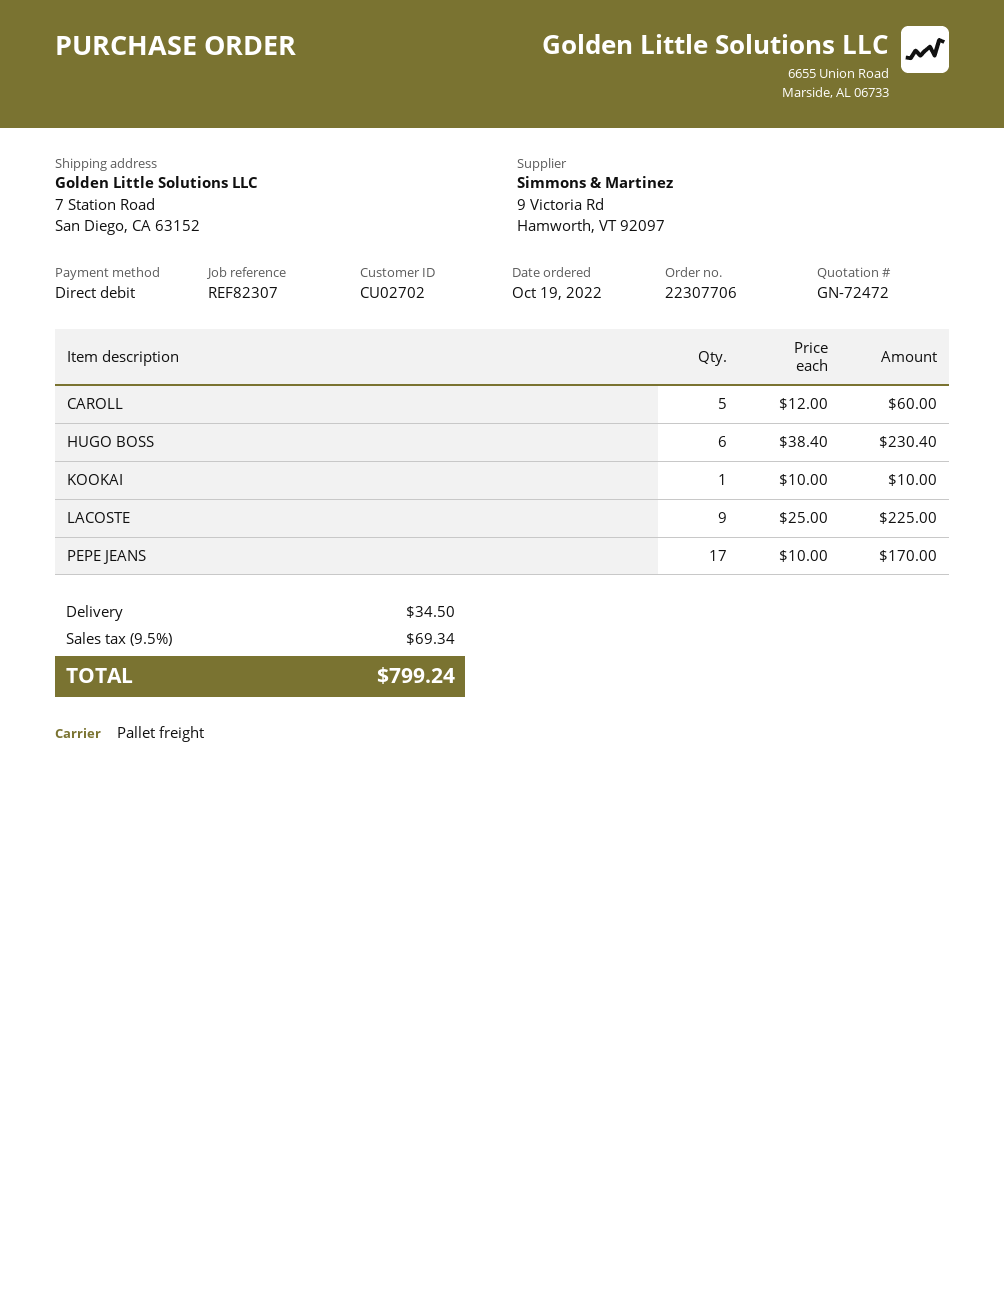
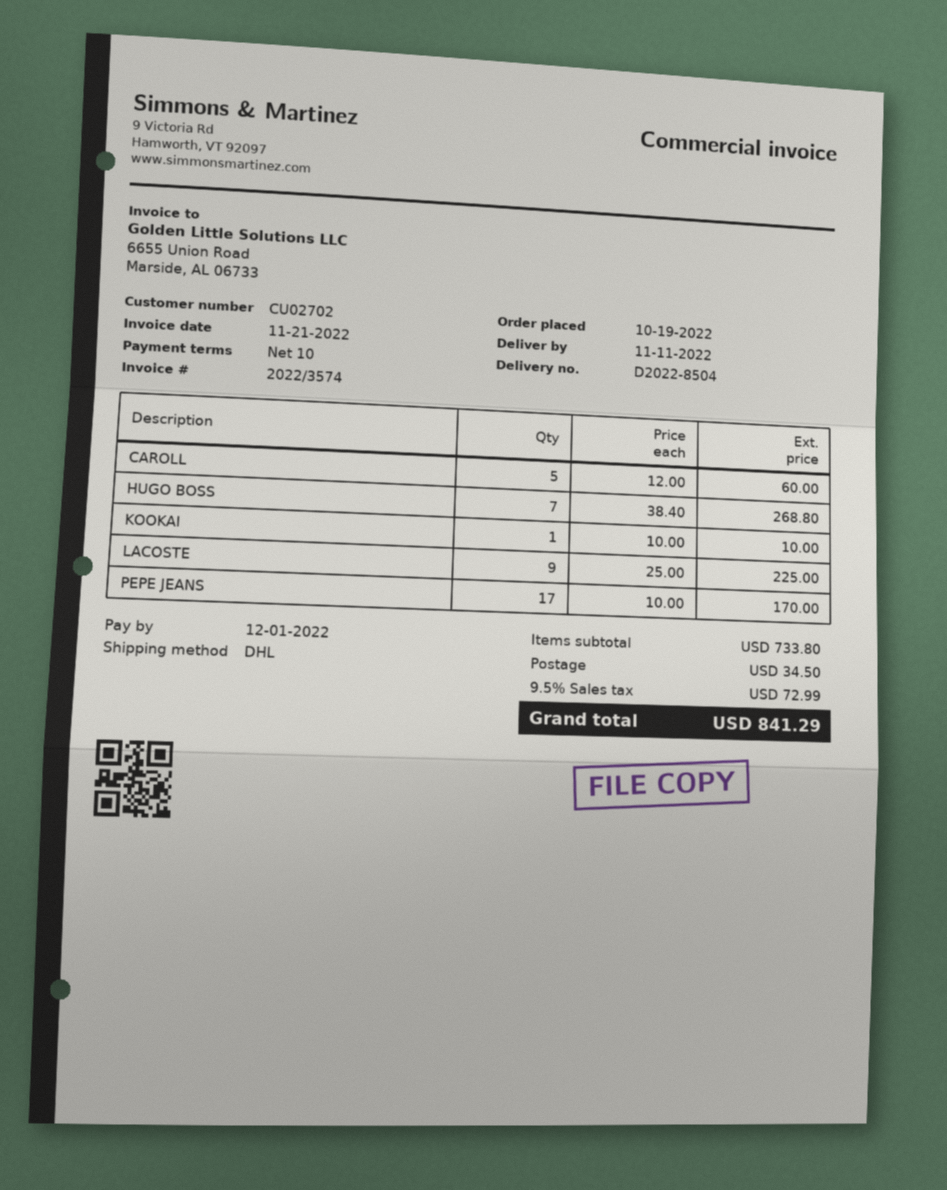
shipping method: pallet freight -> DHL
HUGO BOSS: 6 x 38.40 = 230.40 -> 7 x 38.40 = 268.80
tax: 9.5% = 69.34 -> 9.5% = 72.99
total: 799.24 -> 841.29

